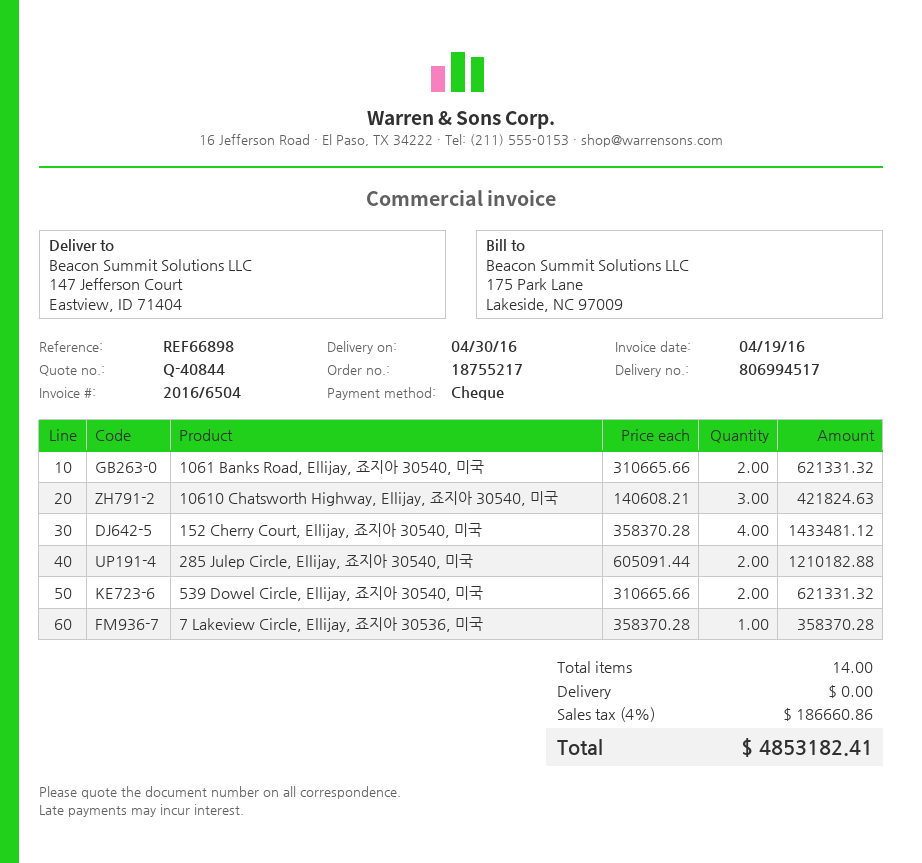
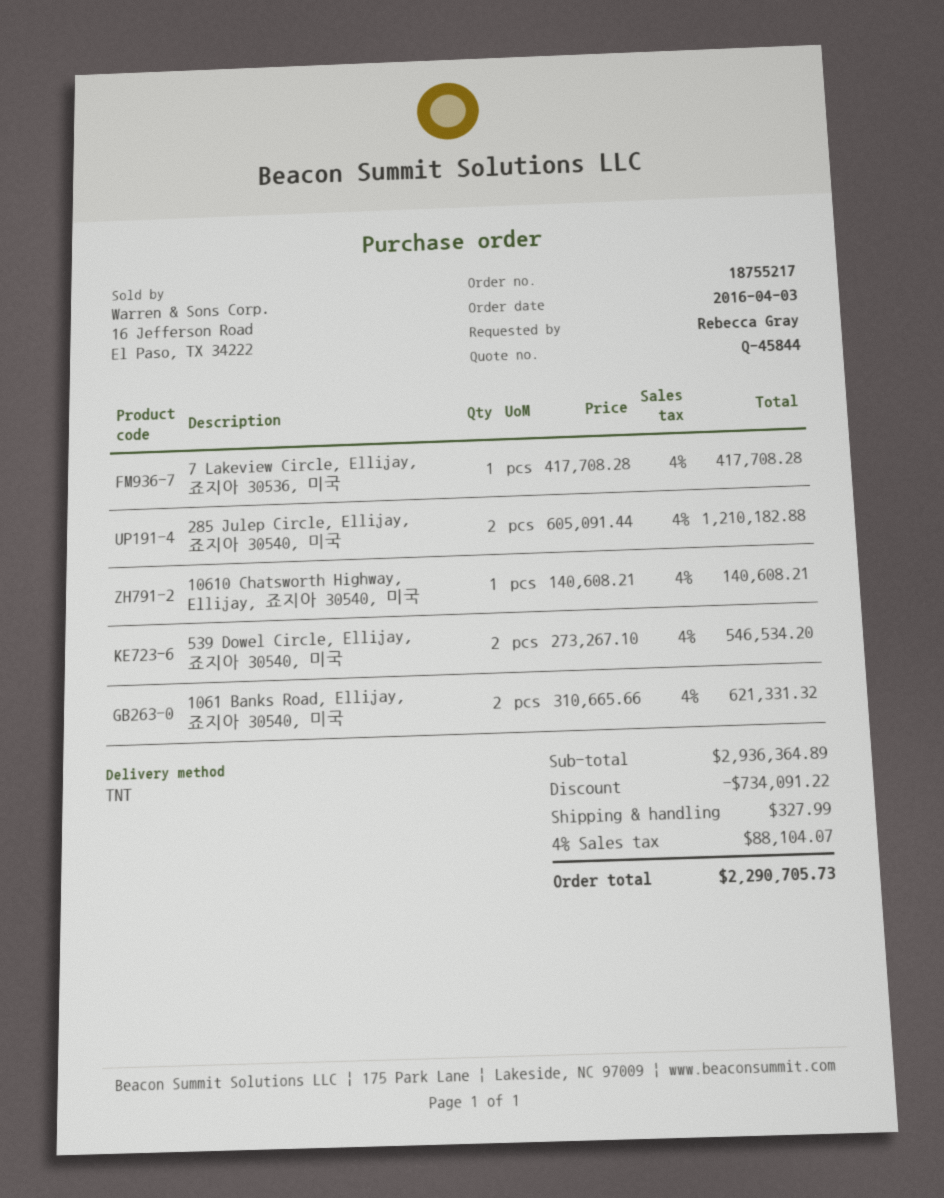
quote number: Q-40844 -> Q-45844
10610 Chatsworth Highway, Ellijay, 죠지아 30540, 미국: 3 x 140608.21 = 421824.63 -> 1 x 140608.21 = 140608.21
152 Cherry Court, Ellijay, 죠지아 30540, 미국: 4 x 358370.28 = 1433481.12 -> none
539 Dowel Circle, Ellijay, 죠지아 30540, 미국: 2 x 310665.66 = 621331.32 -> 2 x 273267.10 = 546534.20
7 Lakeview Circle, Ellijay, 죠지아 30536, 미국: 1 x 358370.28 = 358370.28 -> 1 x 417708.28 = 417708.28
discount: none -> 734091.22
shipping: 0.00 -> 327.99
tax: 4% = 186660.86 -> 4% = 88104.07
total: 4853182.41 -> 2290705.73

